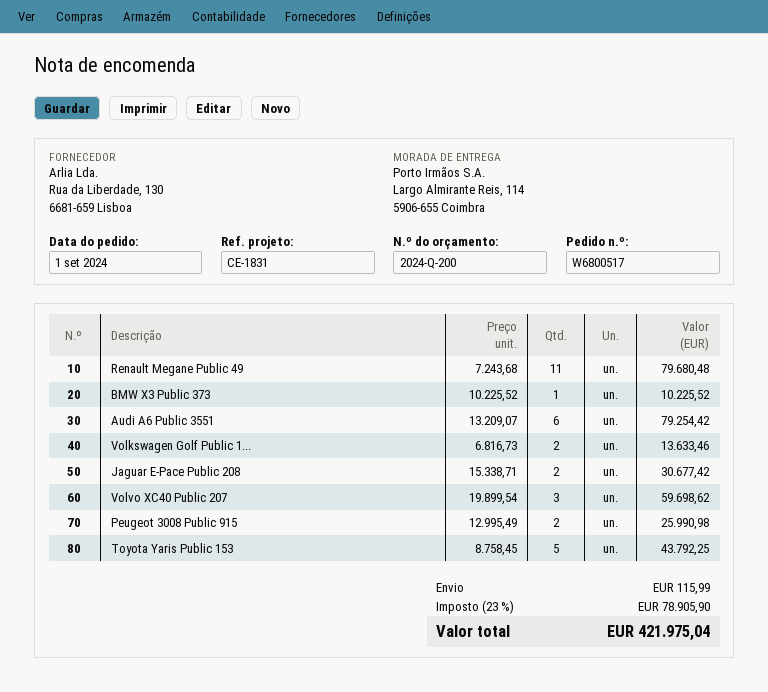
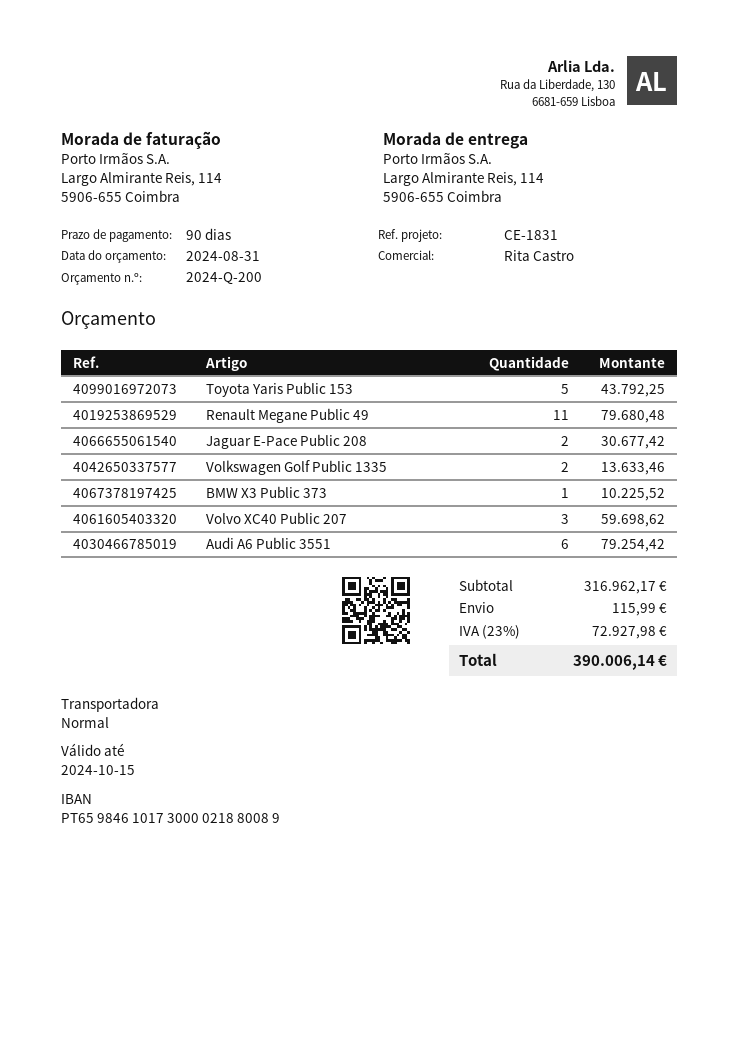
Peugeot 3008 Public 915: 2 for 25990.98 -> none
tax: 23% = 78905.90 -> 23% = 72927.98
total: 421975.04 -> 390006.14

